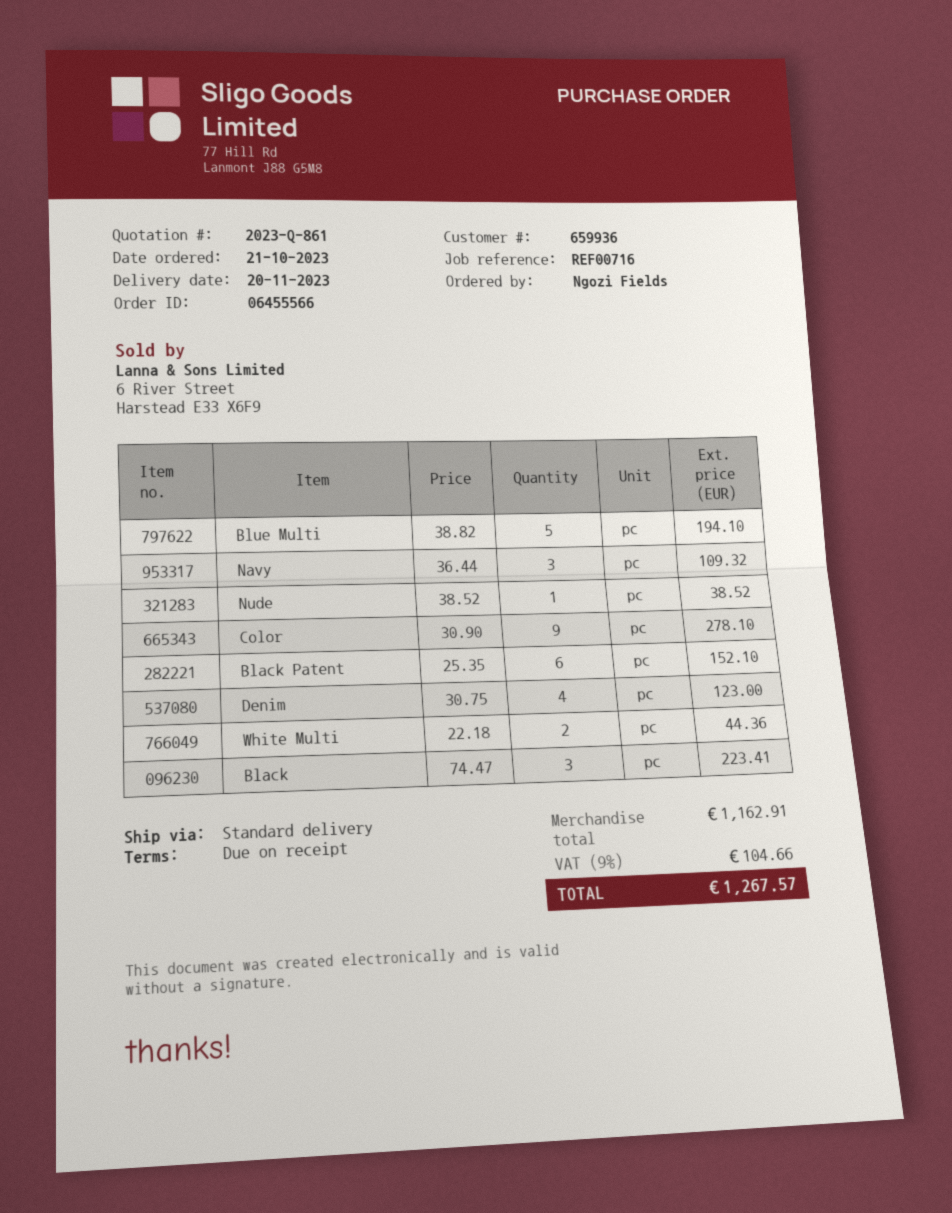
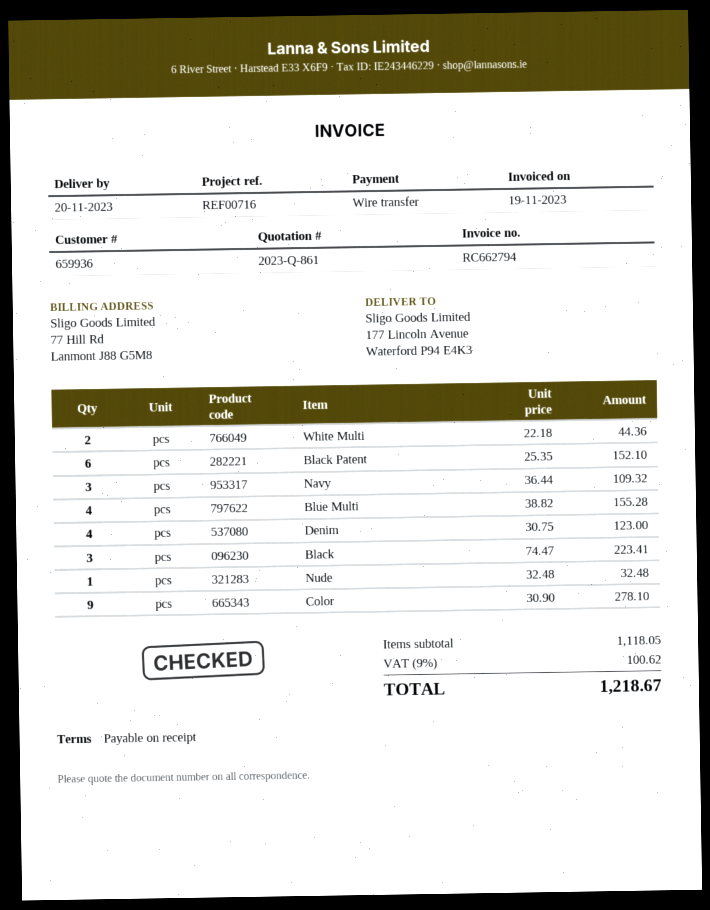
Blue Multi: 5 x 38.82 = 194.10 -> 4 x 38.82 = 155.28
Nude: 1 x 38.52 = 38.52 -> 1 x 32.48 = 32.48
subtotal: 1162.91 -> 1118.05
tax: 9% = 104.66 -> 9% = 100.62
total: 1267.57 -> 1218.67

